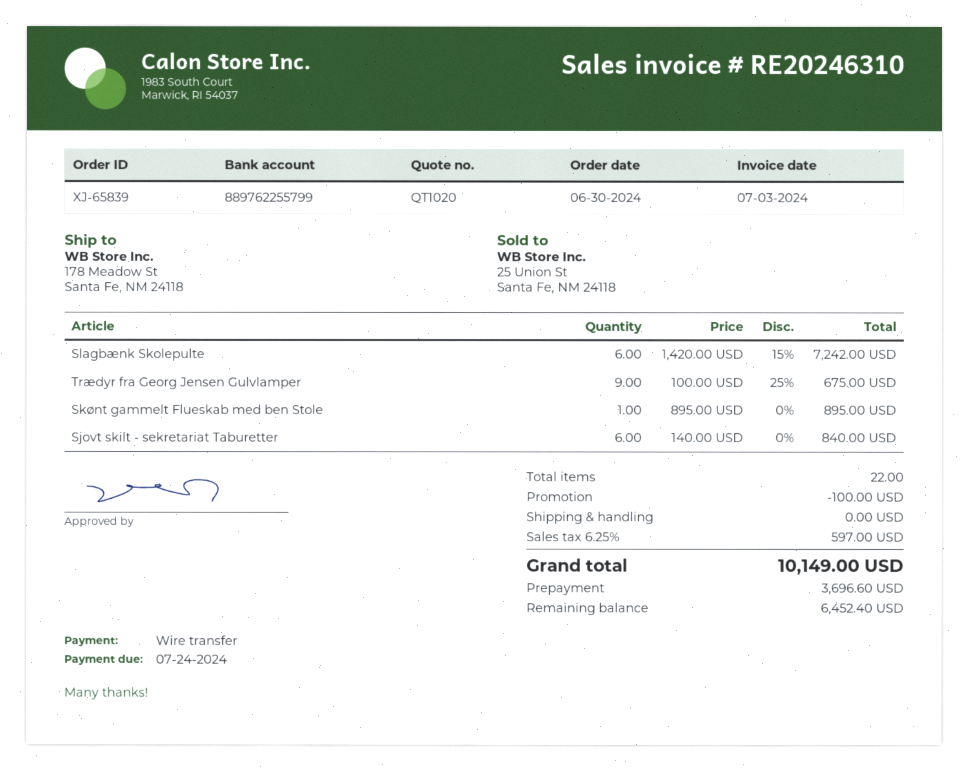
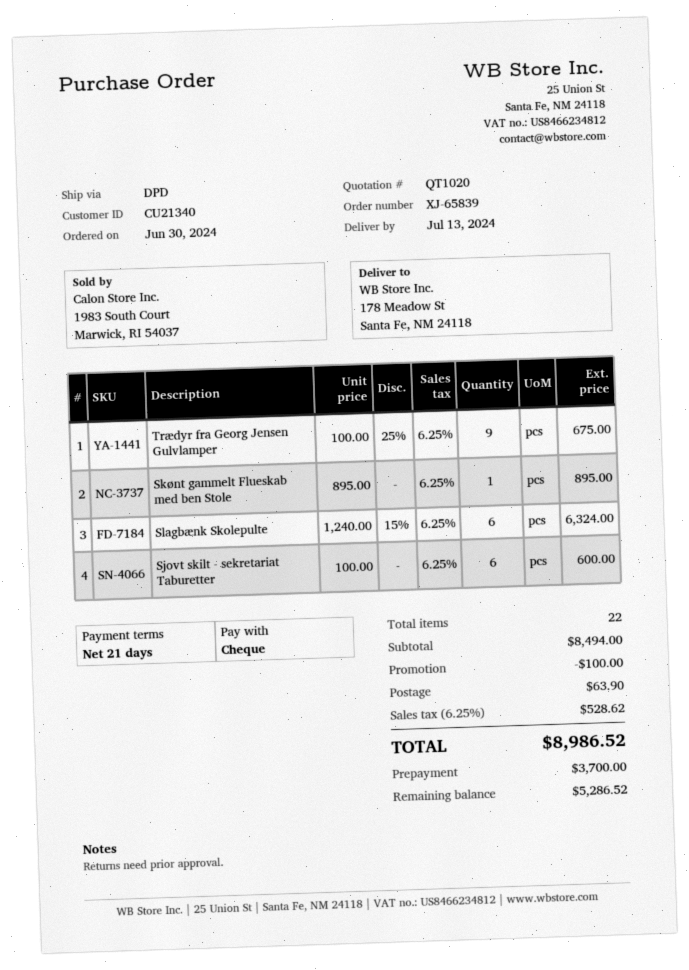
payment method: bank transfer -> cheque
Slagbænk Skolepulte: 6 x 1420.00 - 15% = 7242.00 -> 6 x 1240.00 - 15% = 6324.00
Sjovt skilt - sekretariat Taburetter: 6 x 140.00 = 840.00 -> 6 x 100.00 = 600.00
shipping: 0.00 -> 63.90
tax: 6.25% = 597.00 -> 6.25% = 528.62
total: 10149.00 -> 8986.52
deposit: 3696.60 -> 3700.00
balance: 6452.40 -> 5286.52

